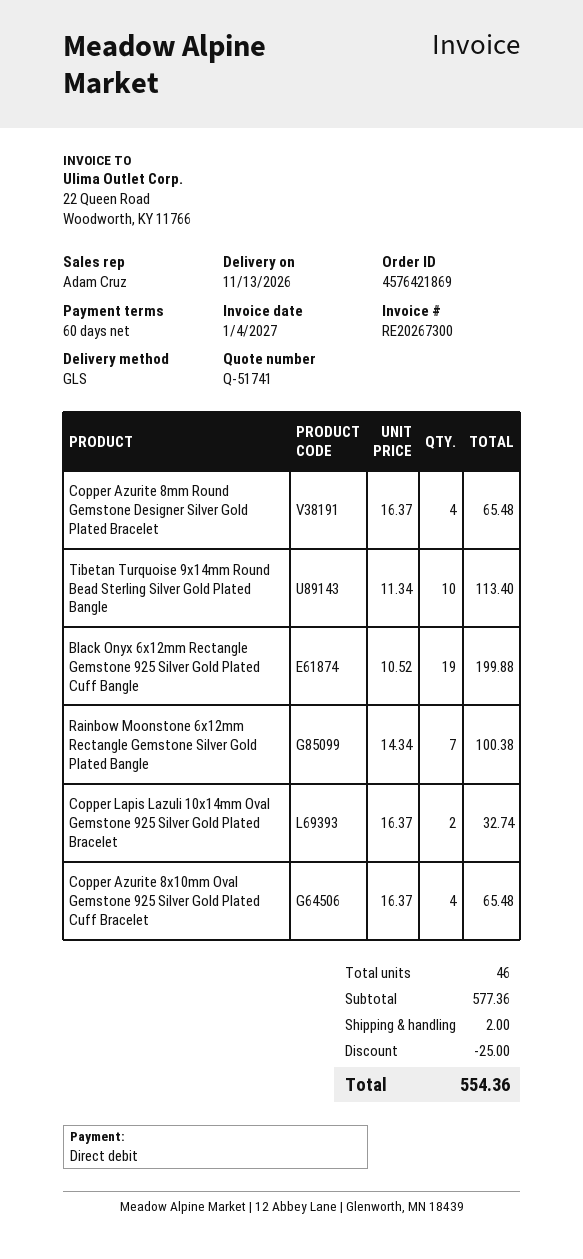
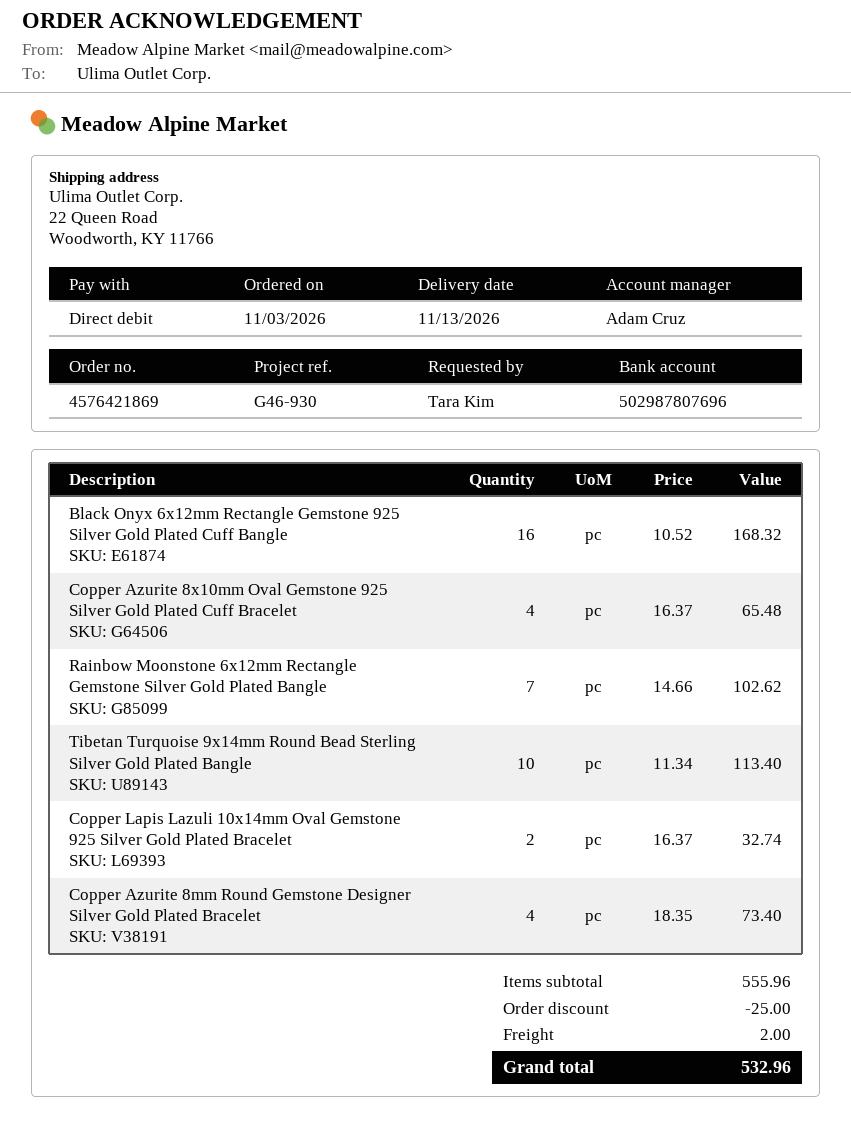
Copper Azurite 8mm Round Gemstone Designer Silver Gold Plated Bracelet: 4 x 16.37 = 65.48 -> 4 x 18.35 = 73.40
Black Onyx 6x12mm Rectangle Gemstone 925 Silver Gold Plated Cuff Bangle: 19 x 10.52 = 199.88 -> 16 x 10.52 = 168.32
Rainbow Moonstone 6x12mm Rectangle Gemstone Silver Gold Plated Bangle: 7 x 14.34 = 100.38 -> 7 x 14.66 = 102.62
subtotal: 577.36 -> 555.96
total: 554.36 -> 532.96

